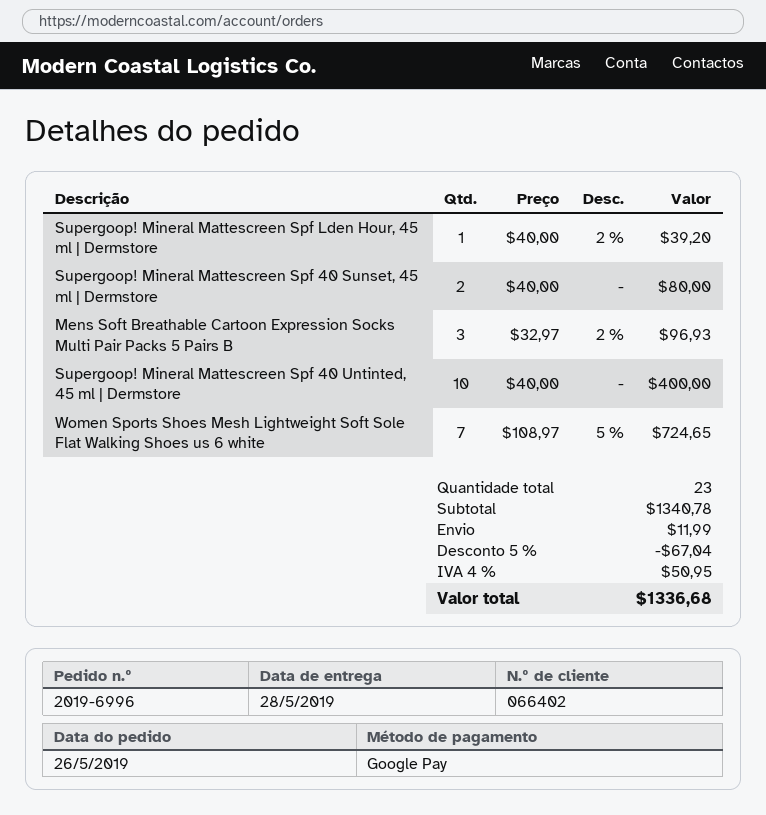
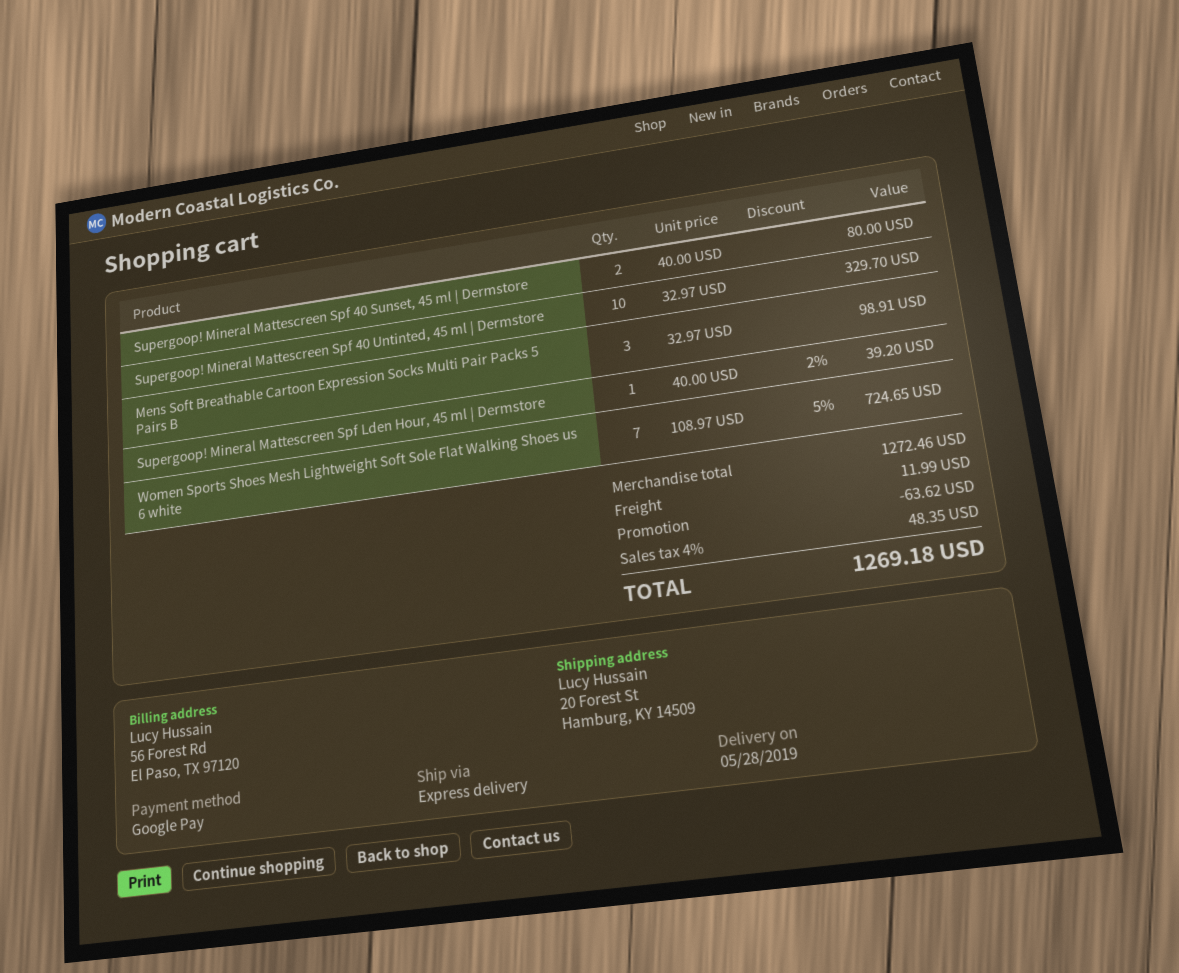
Mens Soft Breathable Cartoon Expression Socks Multi Pair Packs 5 Pairs B: 3 x 32.97 - 2% = 96.93 -> 3 x 32.97 = 98.91
Supergoop! Mineral Mattescreen Spf 40 Untinted, 45 ml | Dermstore: 10 x 40.00 = 400.00 -> 10 x 32.97 = 329.70
subtotal: 1340.78 -> 1272.46
discount: 67.04 -> 63.62
tax: 4% = 50.95 -> 4% = 48.35
total: 1336.68 -> 1269.18

